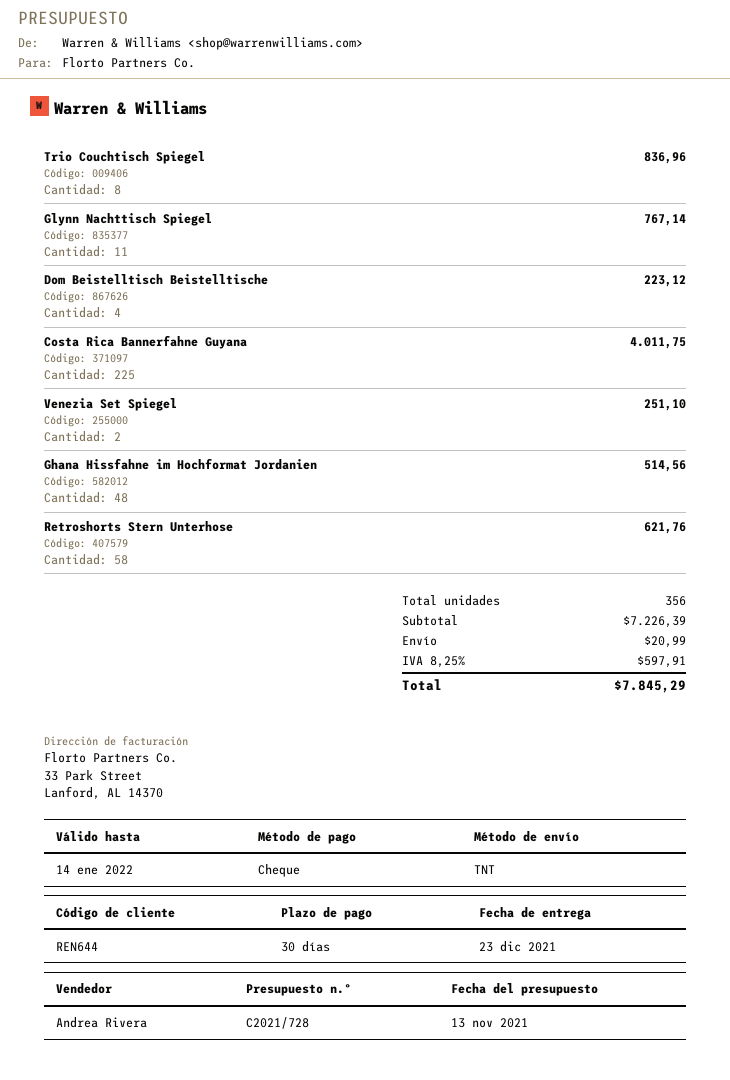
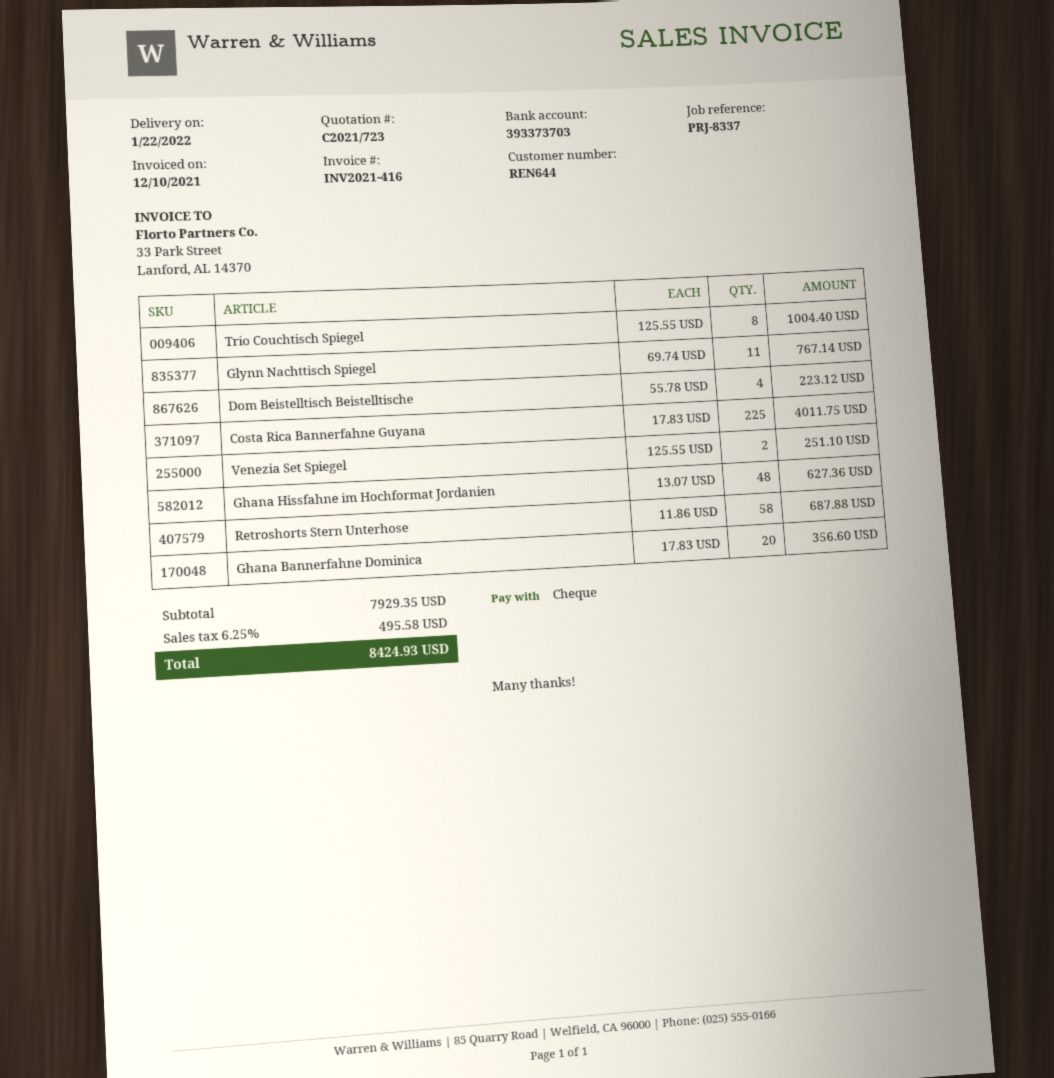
quote number: C2021/728 -> C2021/723
delivery date: 2021-12-23 -> 2022-01-22
Trio Couchtisch Spiegel: 8 for 836.96 -> 8 for 1004.40
Ghana Hissfahne im Hochformat Jordanien: 48 for 514.56 -> 48 for 627.36
Retroshorts Stern Unterhose: 58 for 621.76 -> 58 for 687.88
Ghana Bannerfahne Dominica: none -> 20 for 356.60
subtotal: 7226.39 -> 7929.35
shipping: 20.99 -> none
tax: 8.25% = 597.91 -> 6.25% = 495.58
total: 7845.29 -> 8424.93

